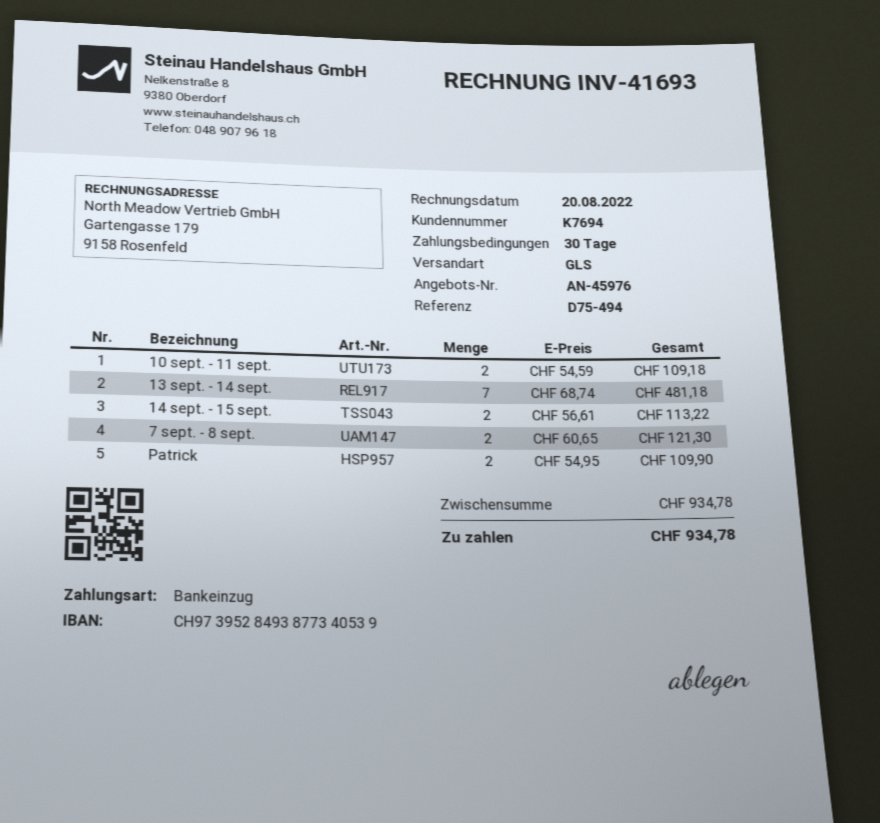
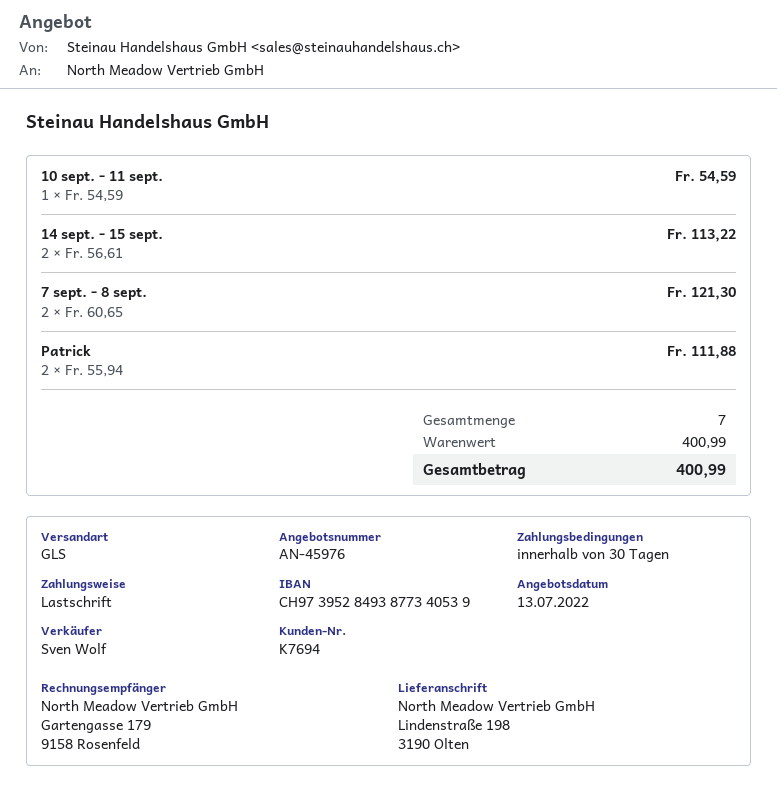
10 sept. - 11 sept.: 2 x 54.59 = 109.18 -> 1 x 54.59 = 54.59
13 sept. - 14 sept.: 7 x 68.74 = 481.18 -> none
Patrick: 2 x 54.95 = 109.90 -> 2 x 55.94 = 111.88
subtotal: 934.78 -> 400.99
total: 934.78 -> 400.99

